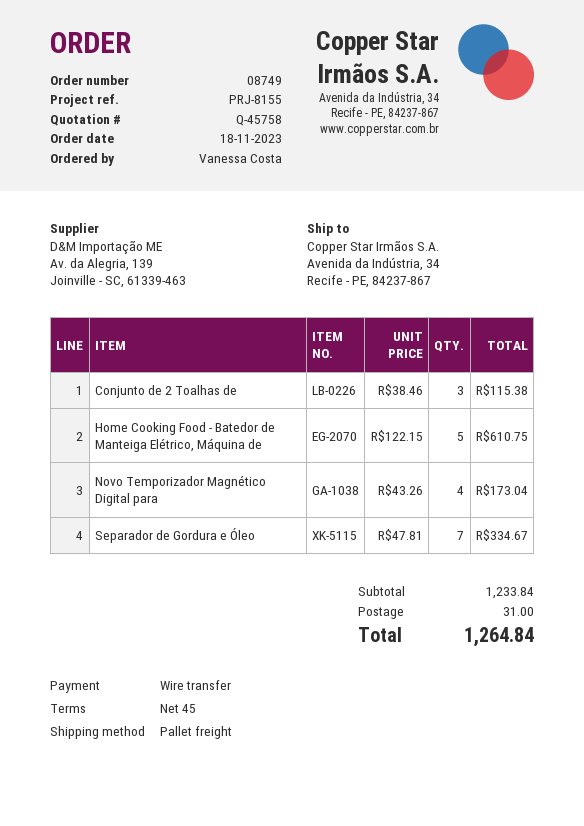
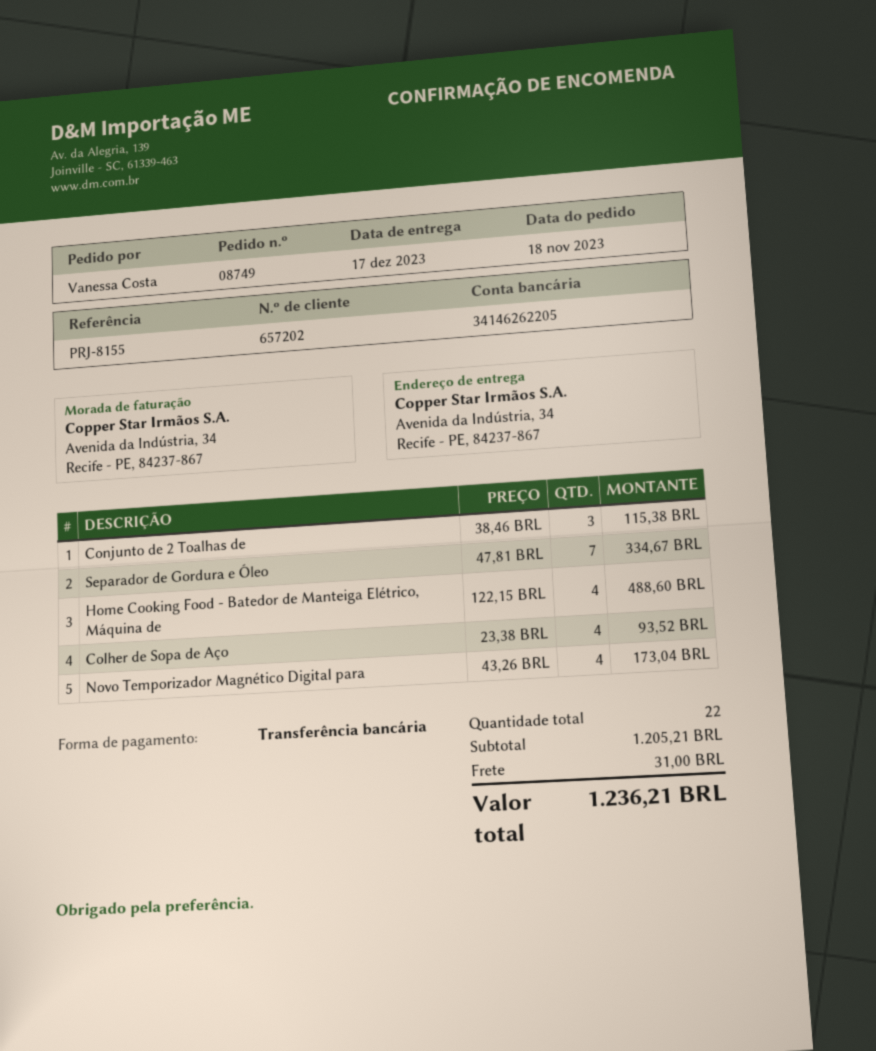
Home Cooking Food - Batedor de Manteiga Elétrico, Máquina de: 5 x 122.15 = 610.75 -> 4 x 122.15 = 488.60
Colher de Sopa de Aço: none -> 4 x 23.38 = 93.52
subtotal: 1233.84 -> 1205.21
total: 1264.84 -> 1236.21

